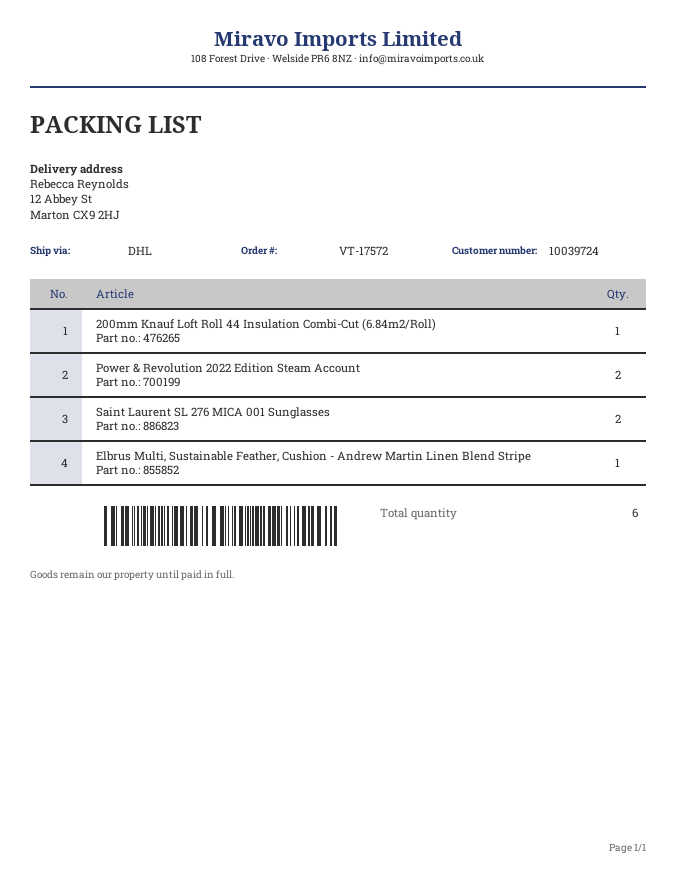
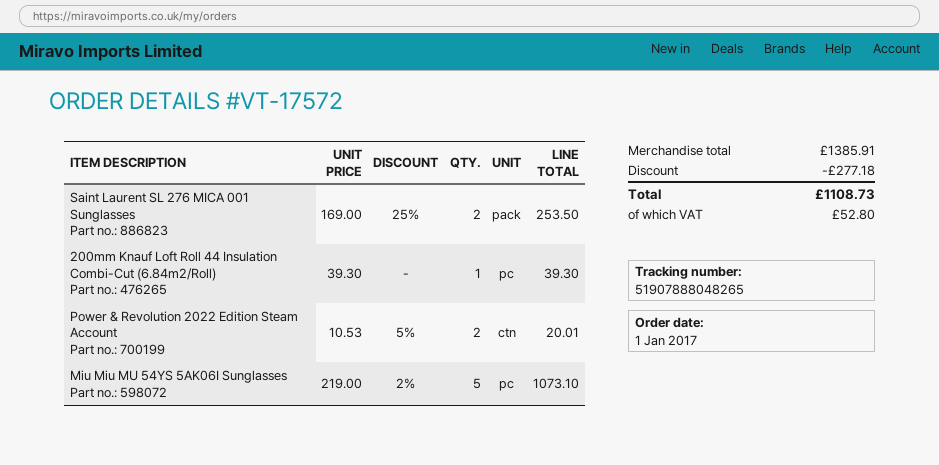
Elbrus Multi, Sustainable Feather, Cushion - Andrew Martin Linen Blend Stripe: 1 -> none
Miu Miu MU 54YS 5AK06I Sunglasses: none -> 5

